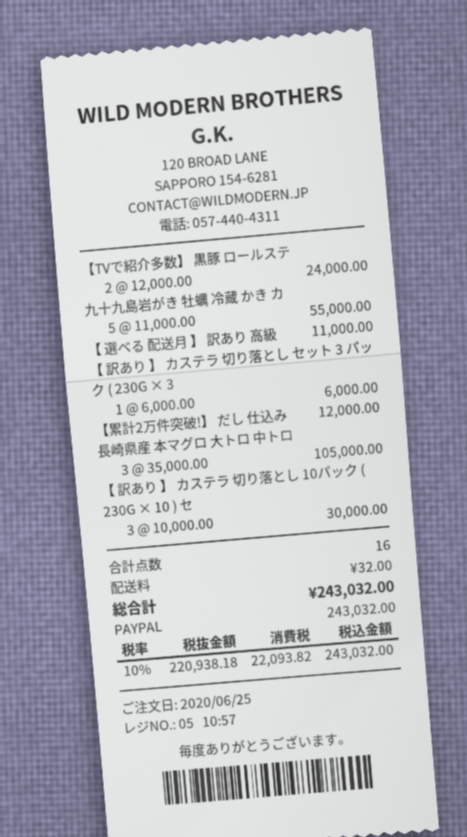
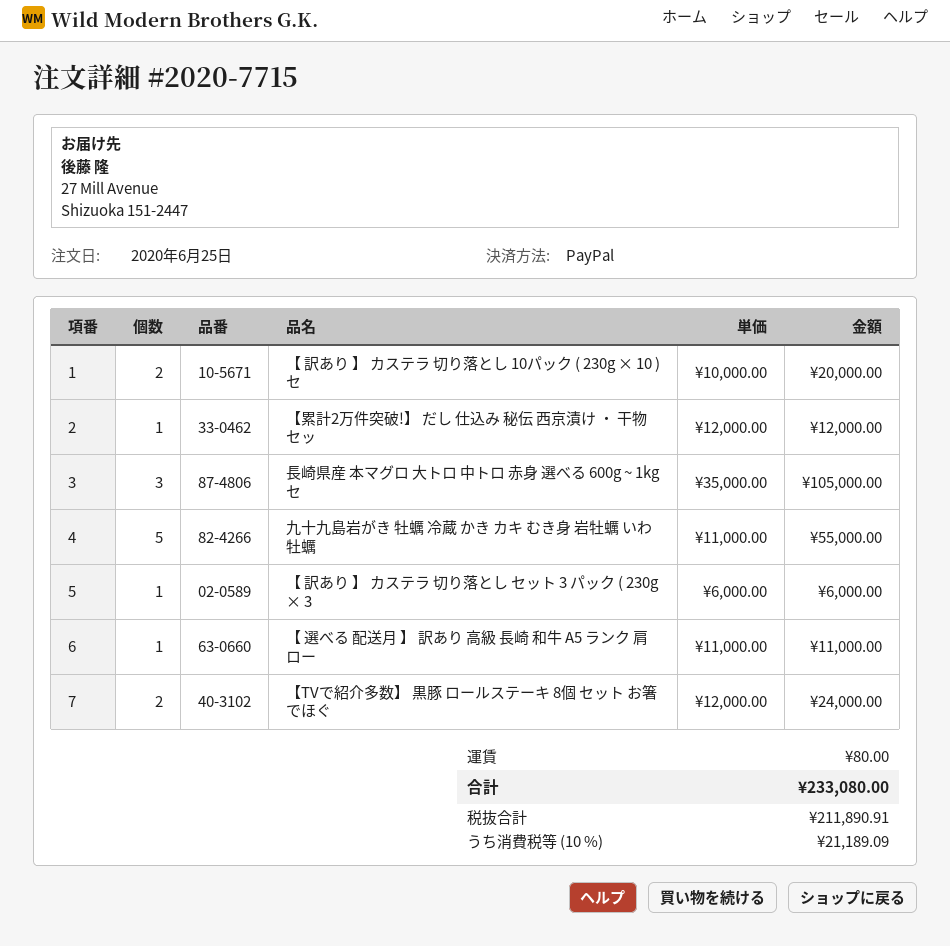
【 訳あり 】 カステラ 切り落とし 10パック ( 230G × 10 ) セ: 3 x 10000.00 = 30000.00 -> 2 x 10000.00 = 20000.00
shipping: 32.00 -> 80.00
net: 220938.18 -> 211890.91
tax: 10% = 22093.82 -> 10% = 21189.09
total: 243032.00 -> 233080.00

